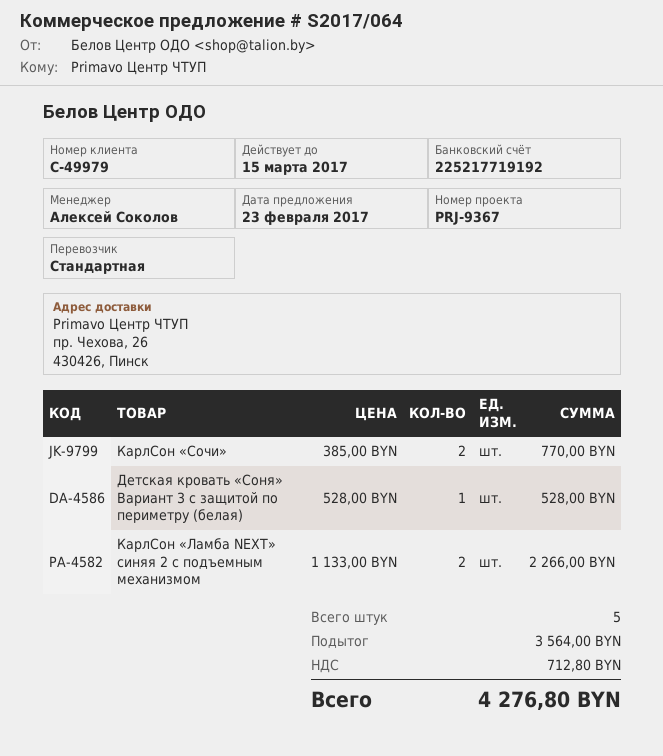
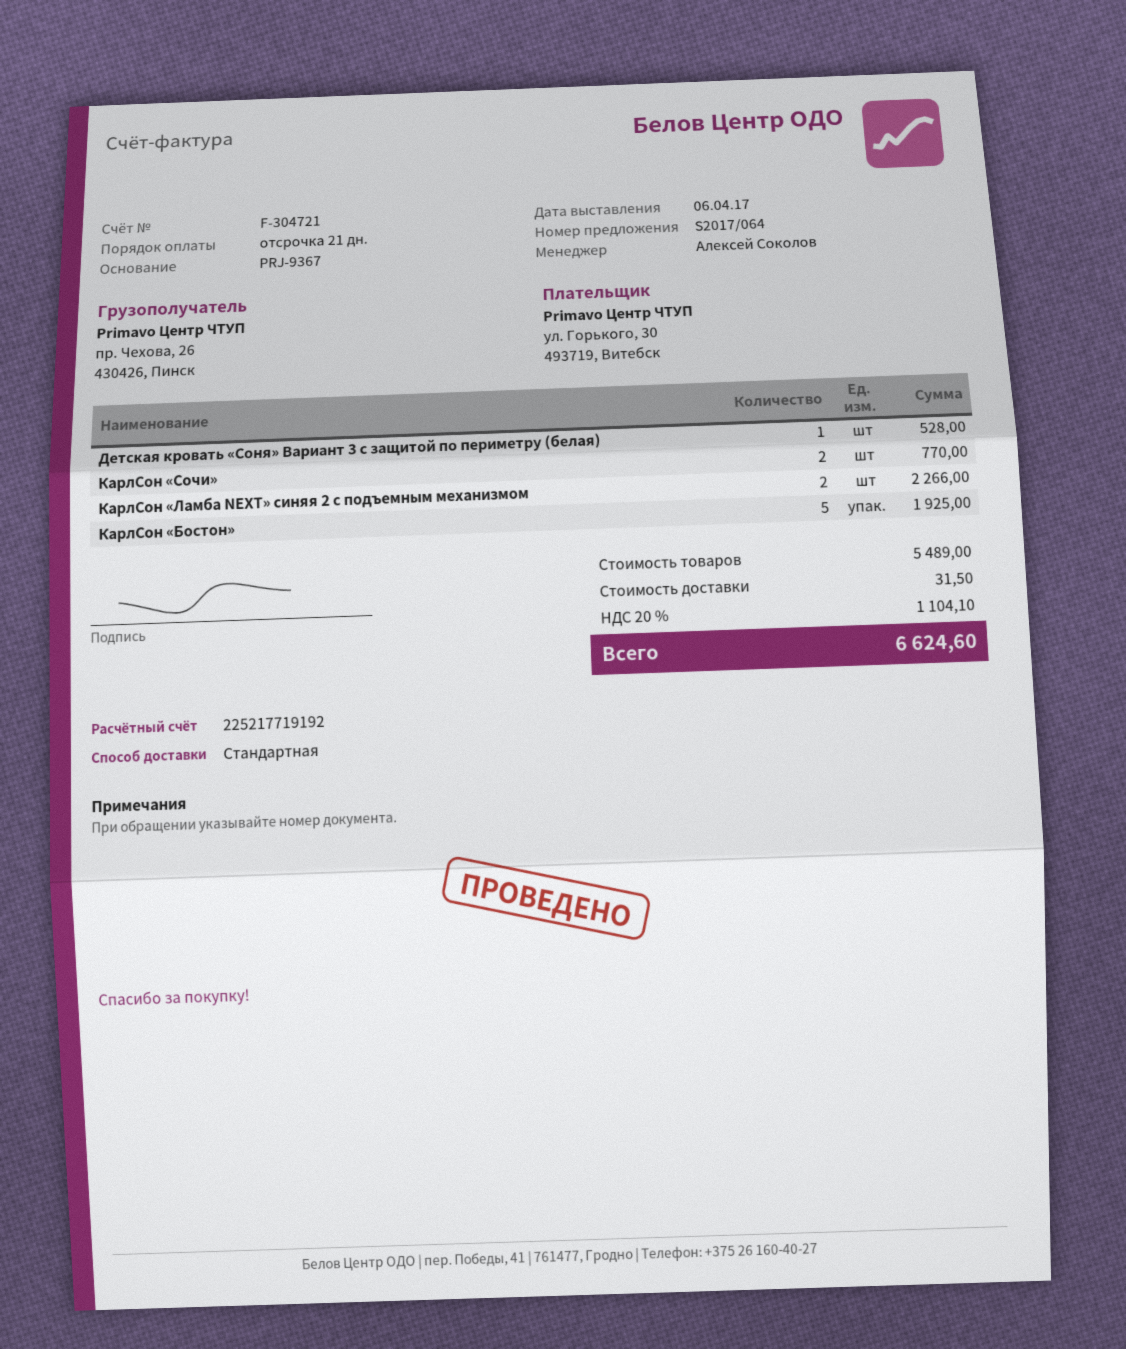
КарлСон «Бостон»: none -> 5 for 1925.00
subtotal: 3564.00 -> 5489.00
shipping: none -> 31.50
tax: 712.80 -> 1104.10
total: 4276.80 -> 6624.60

